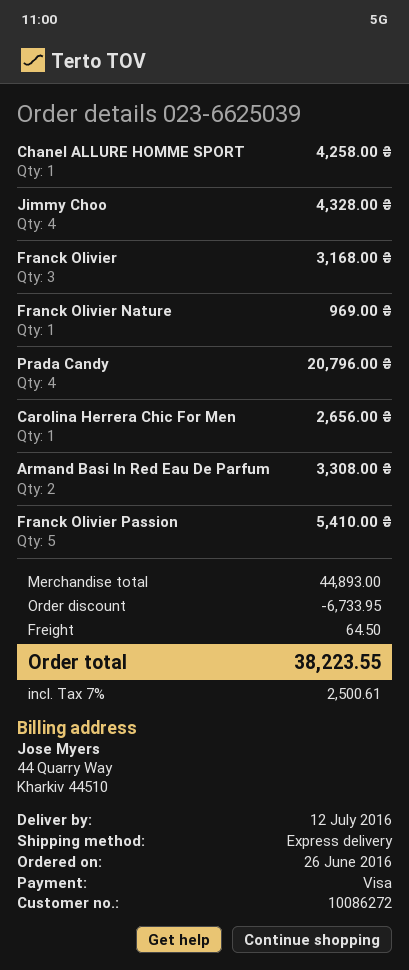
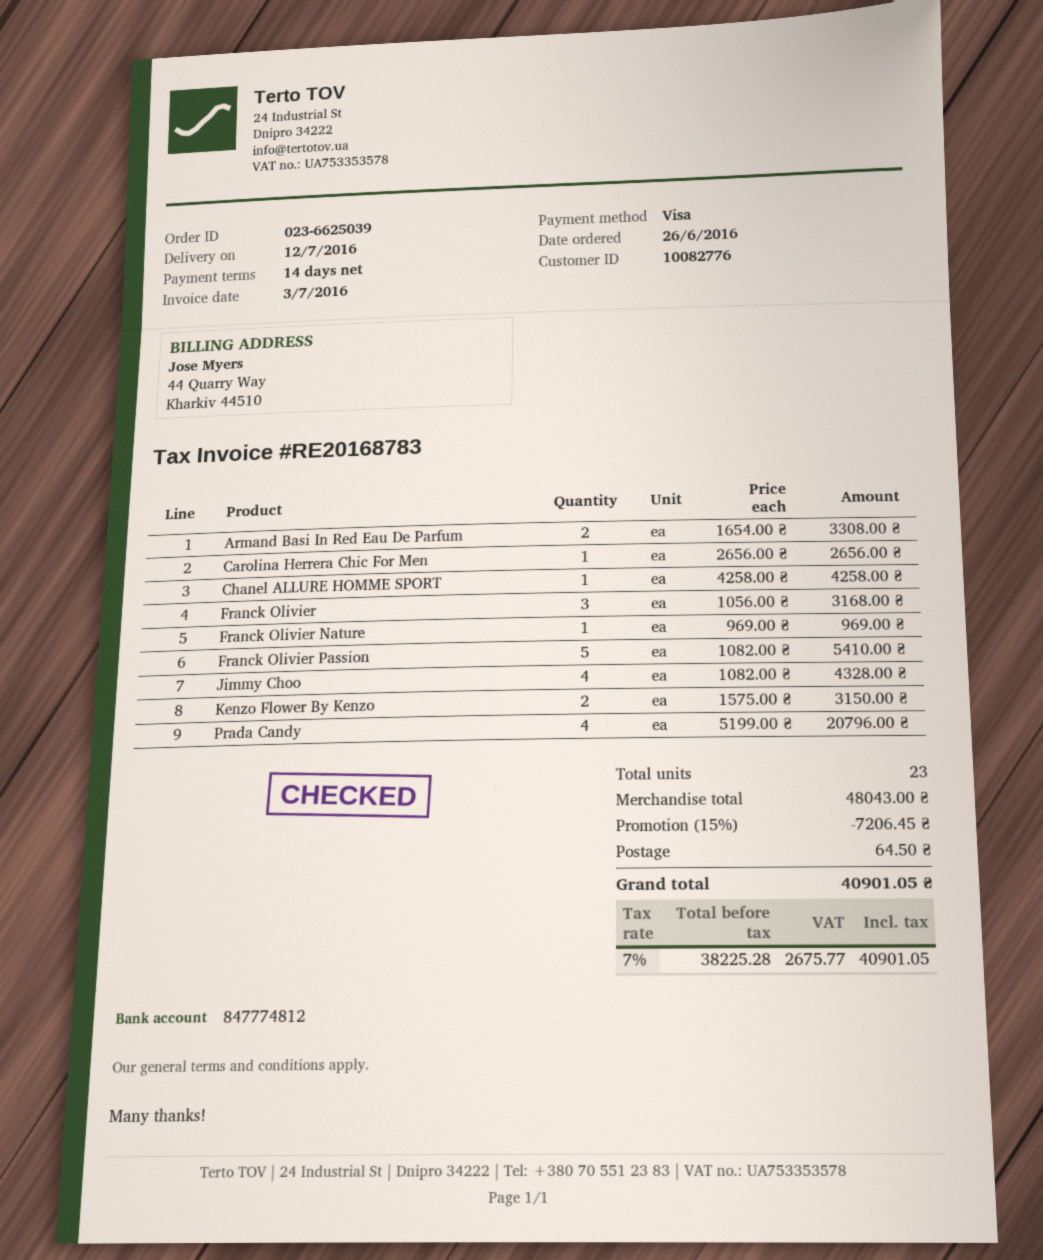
customer number: 10086272 -> 10082776
Kenzo Flower By Kenzo: none -> 2 for 3150.00
subtotal: 44893.00 -> 48043.00
discount: 6733.95 -> 7206.45
tax: 7% = 2500.61 -> 7% = 2675.77
total: 38223.55 -> 40901.05

